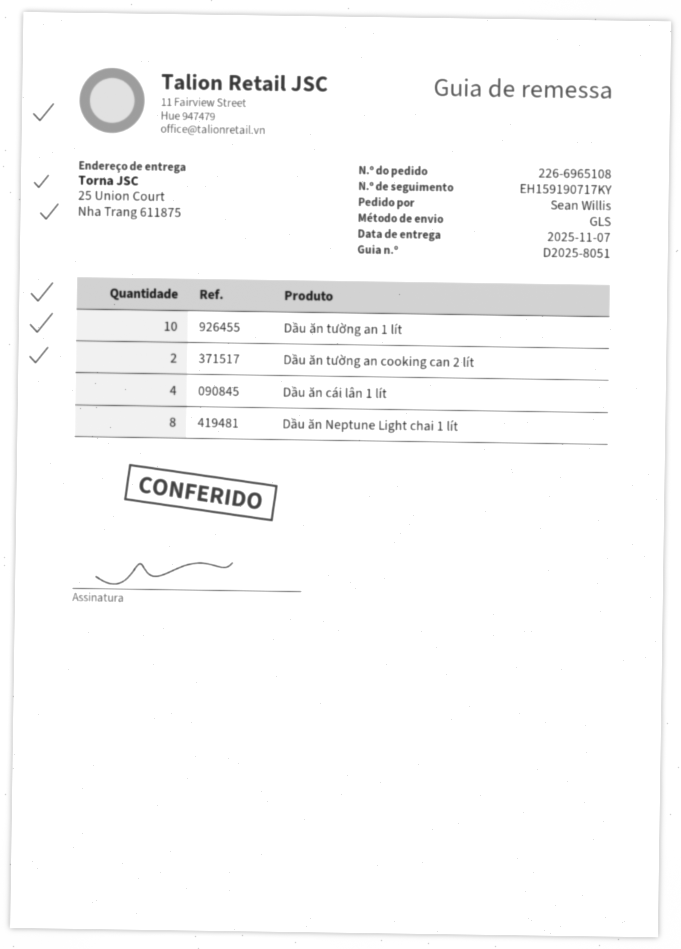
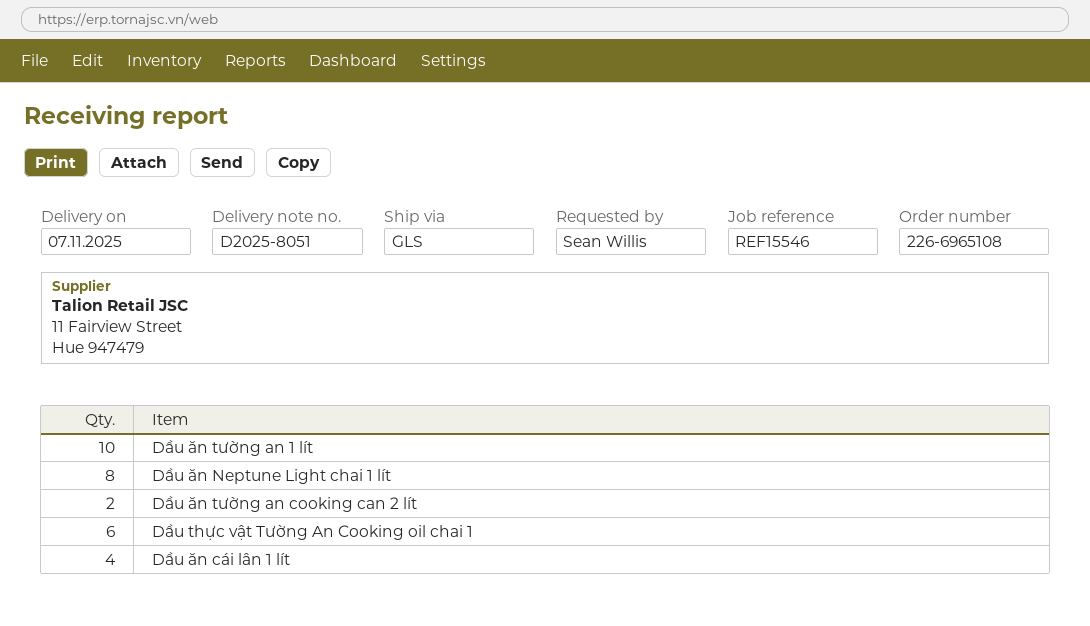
Dầu thực vật Tường An Cooking oil chai 1: none -> 6

